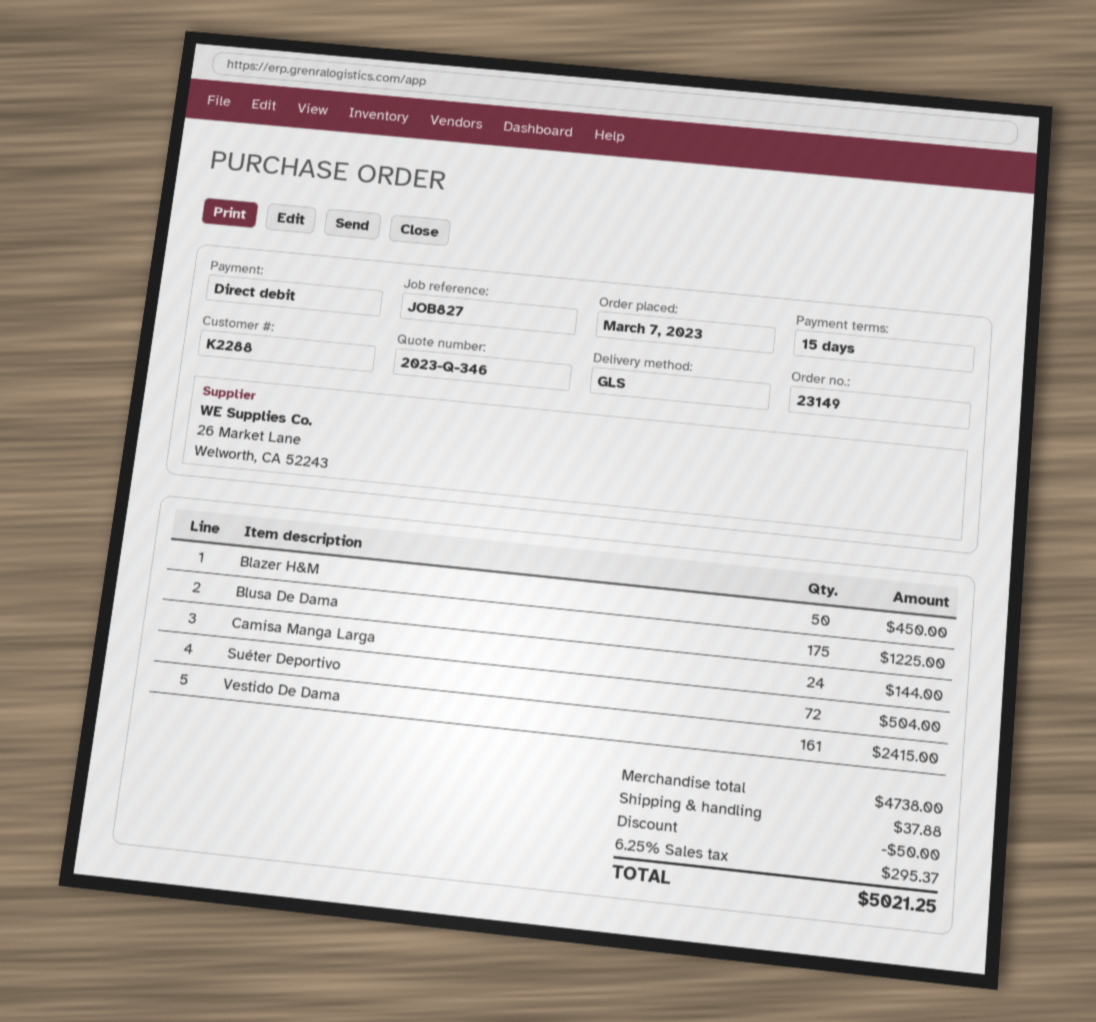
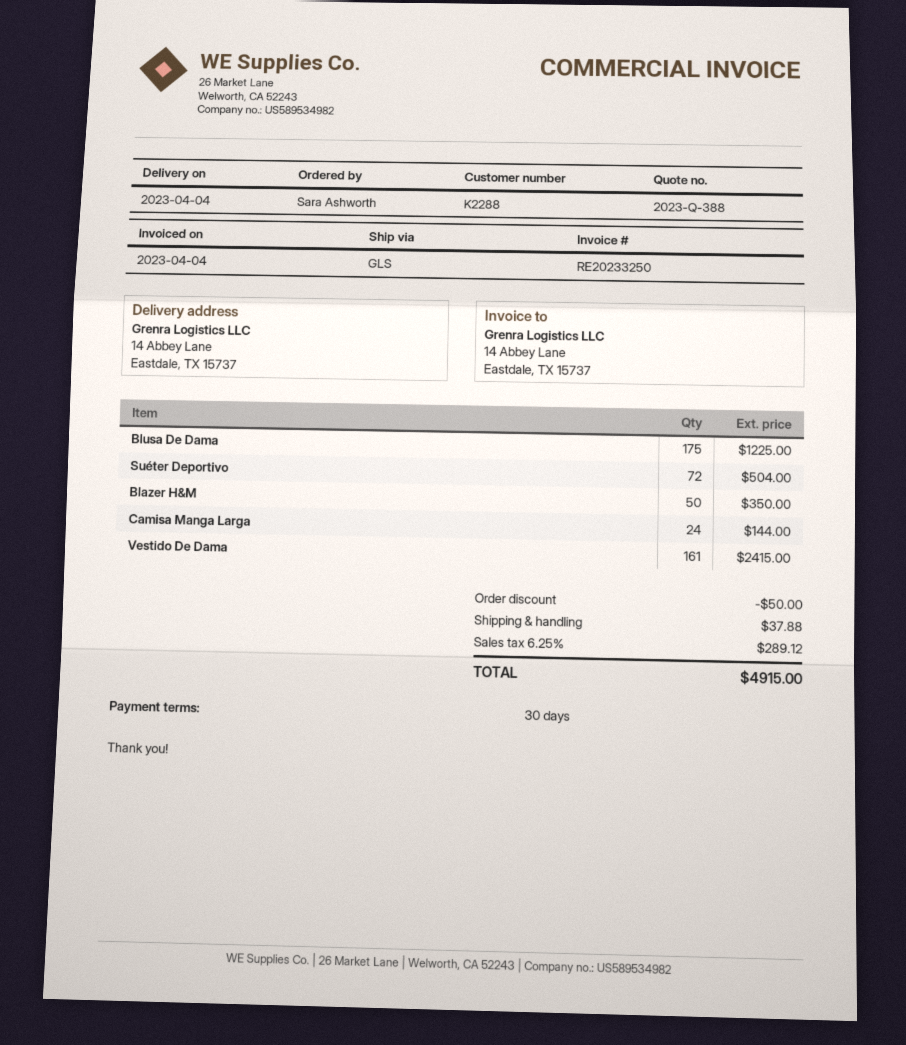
quote number: 2023-Q-346 -> 2023-Q-388
payment terms: 15 days -> 30 days
Blazer H&M: 50 for 450.00 -> 50 for 350.00
tax: 6.25% = 295.37 -> 6.25% = 289.12
total: 5021.25 -> 4915.00

